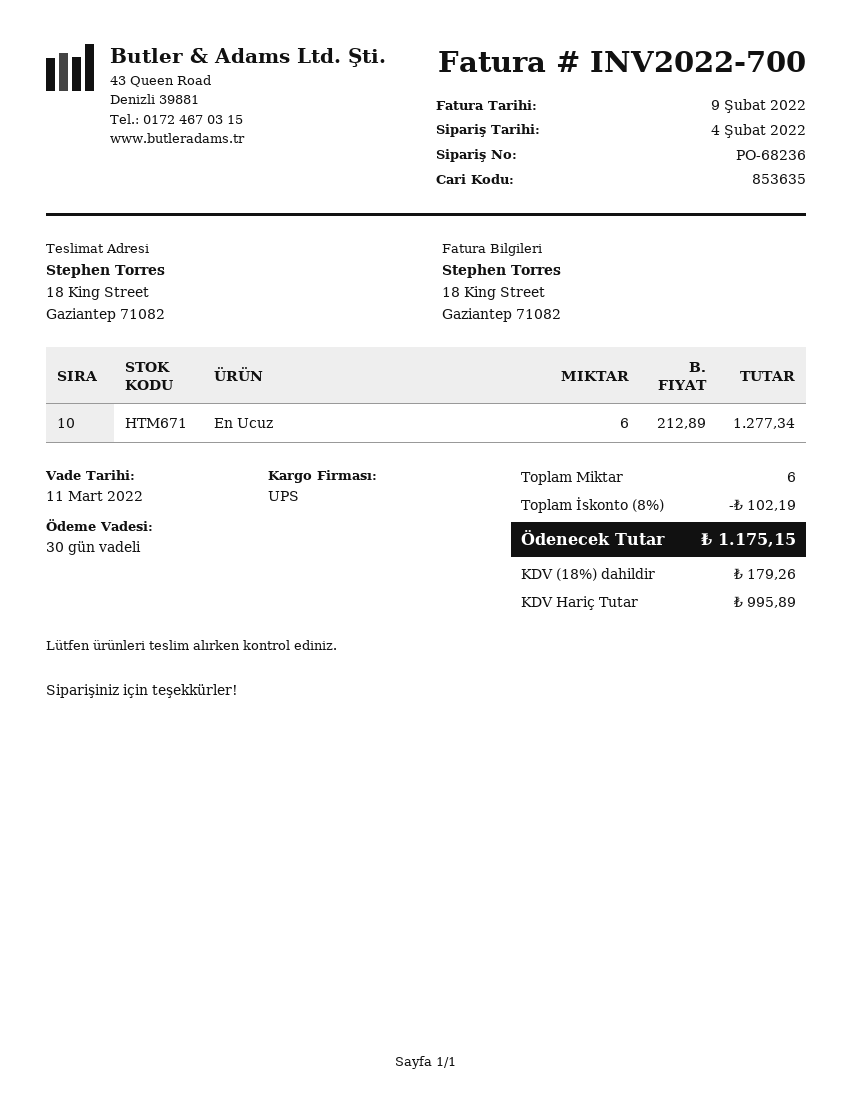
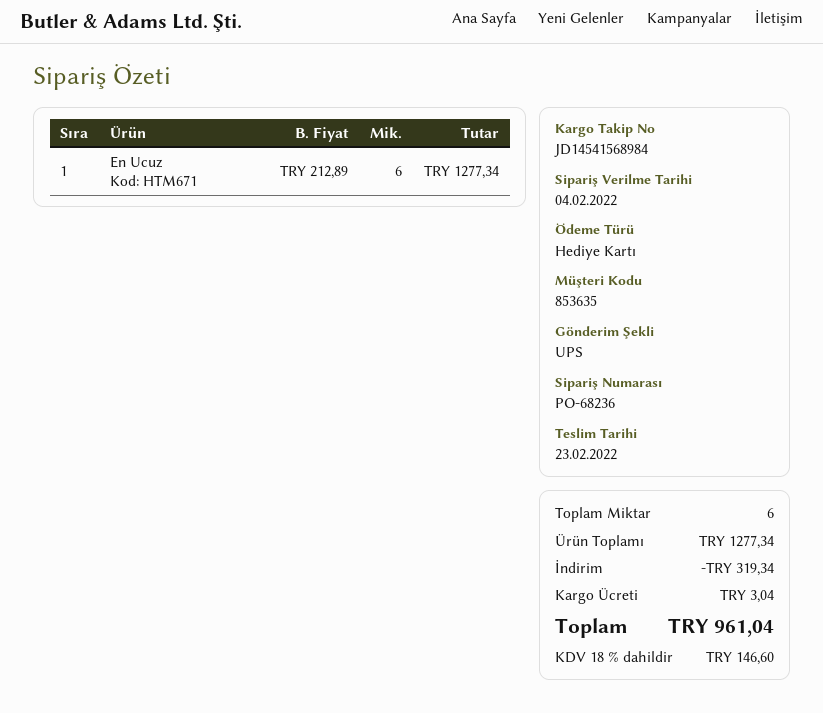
discount: 102.19 -> 319.34
shipping: none -> 3.04
tax: 18% = 179.26 -> 18% = 146.60
total: 1175.15 -> 961.04

